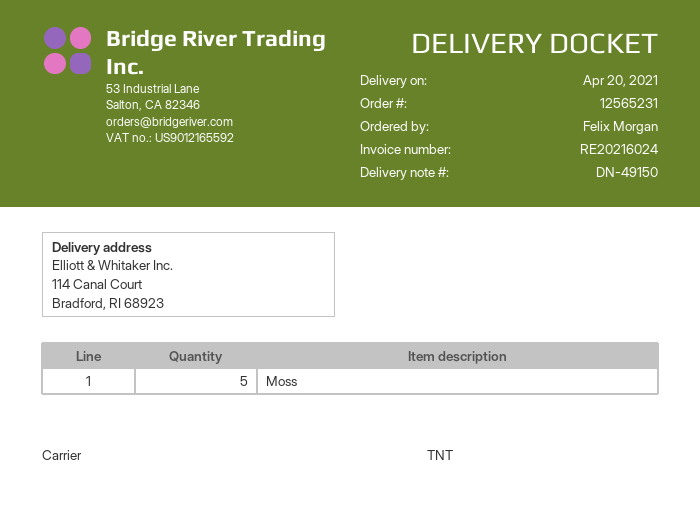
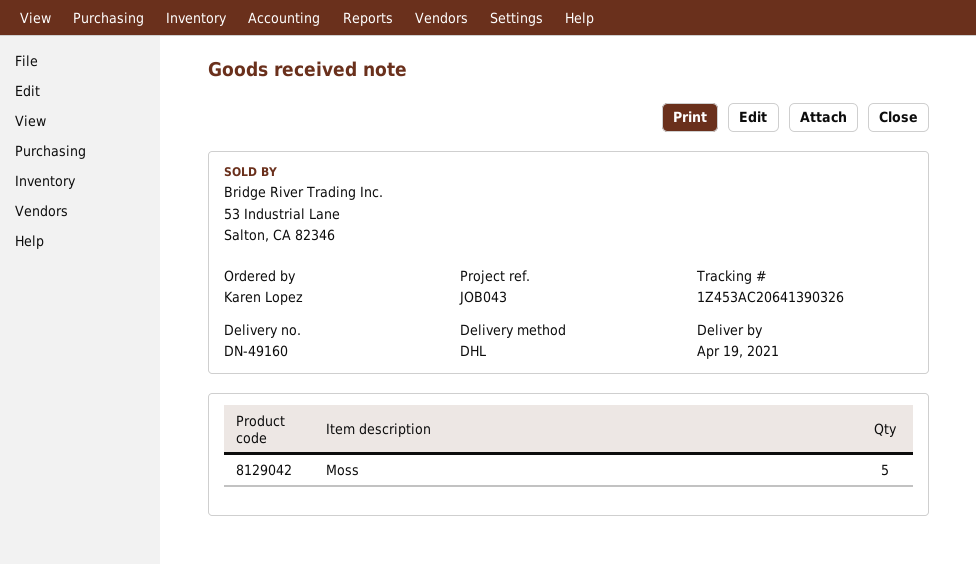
delivery note number: DN-49150 -> DN-49160
delivery date: 2021-04-20 -> 2021-04-19
ordered by: Felix Morgan -> Karen Lopez
shipping method: TNT -> DHL

